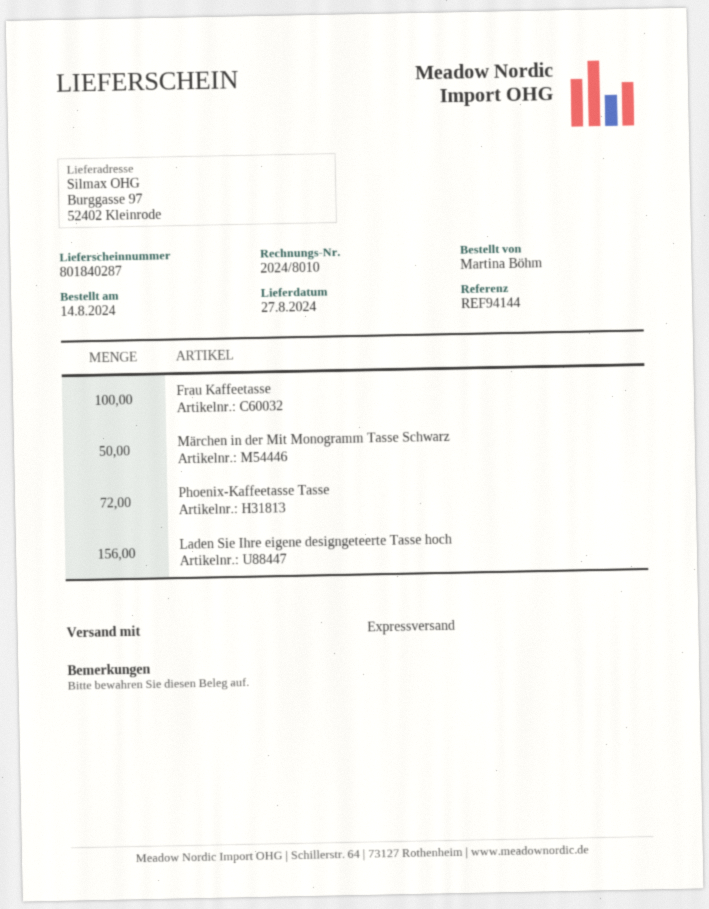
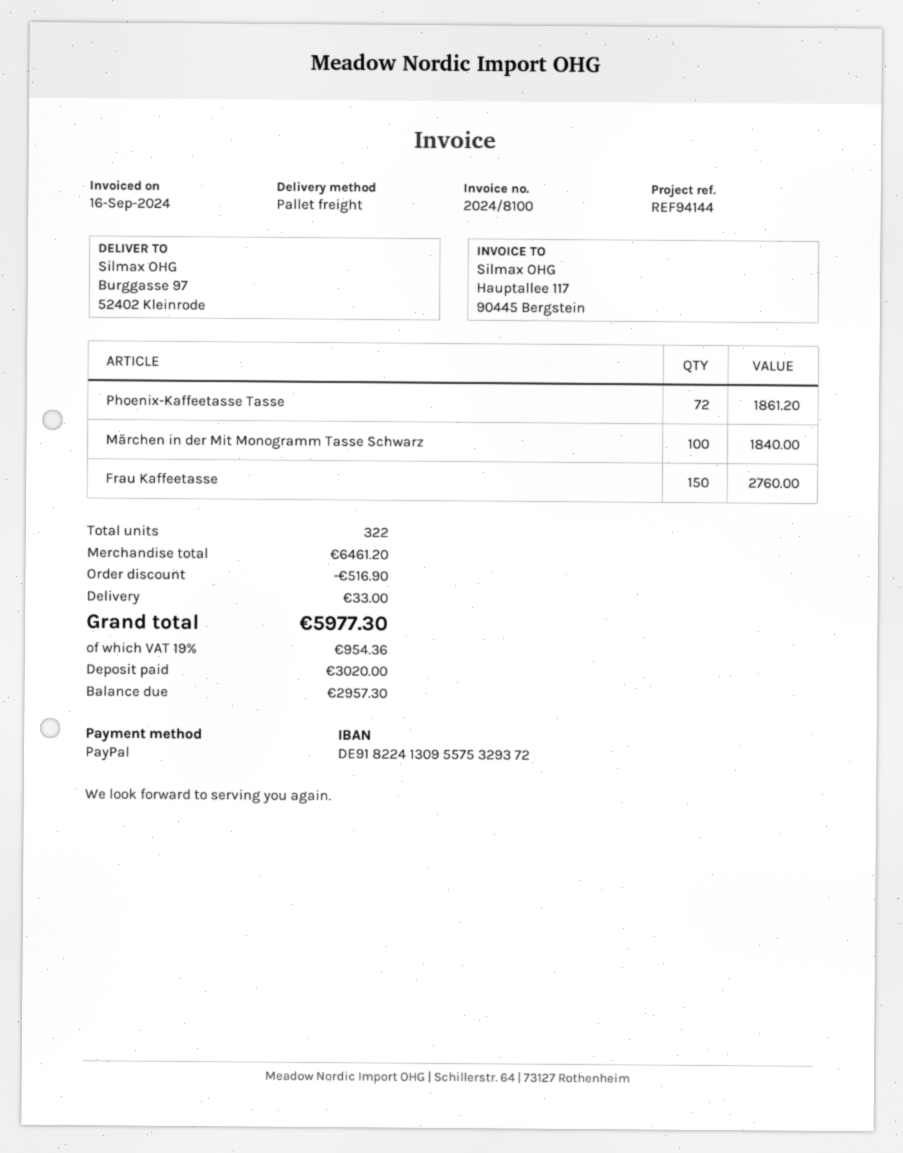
invoice number: 2024/8010 -> 2024/8100
shipping method: express -> pallet freight
Frau Kaffeetasse: 100 -> 150
Märchen in der Mit Monogramm Tasse Schwarz: 50 -> 100
Laden Sie Ihre eigene designgeteerte Tasse hoch: 156 -> none

